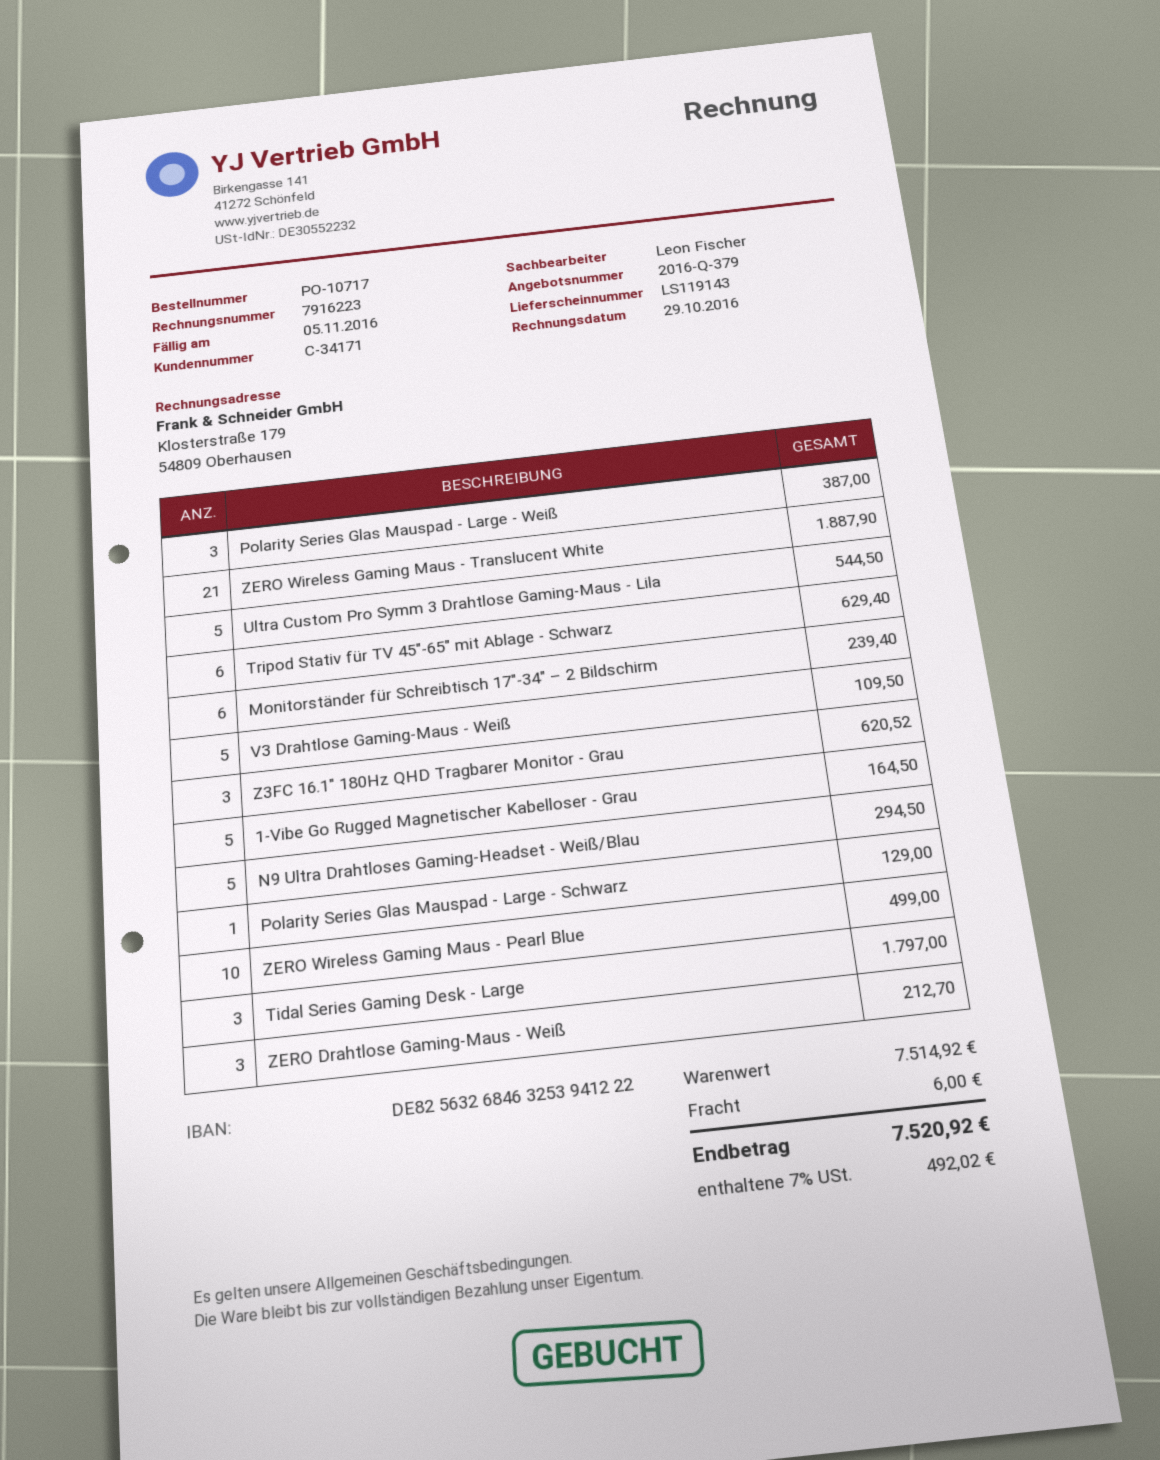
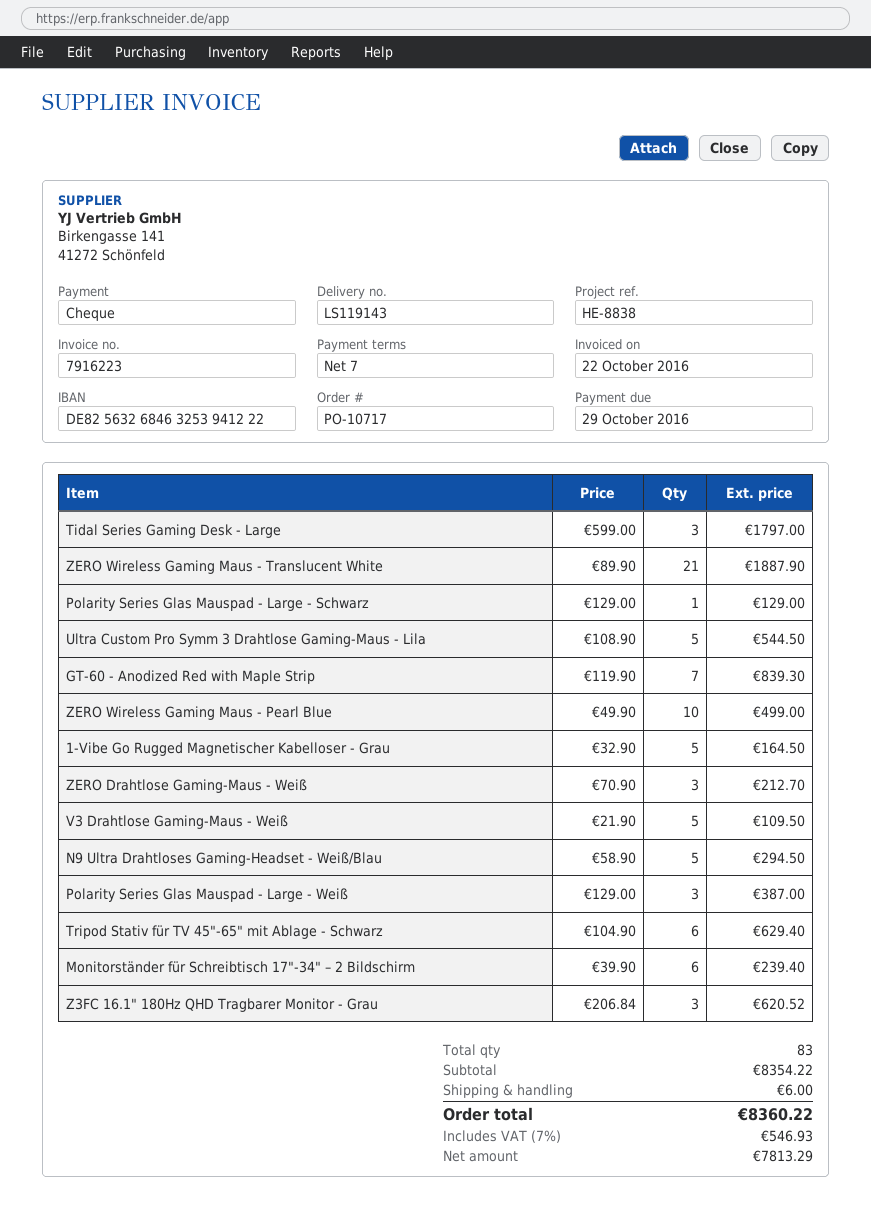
invoice date: 2016-10-29 -> 2016-10-22
due date: 2016-11-05 -> 2016-10-29
GT-60 - Anodized Red with Maple Strip: none -> 7 for 839.30
subtotal: 7514.92 -> 8354.22
tax: 7% = 492.02 -> 7% = 546.93
total: 7520.92 -> 8360.22

